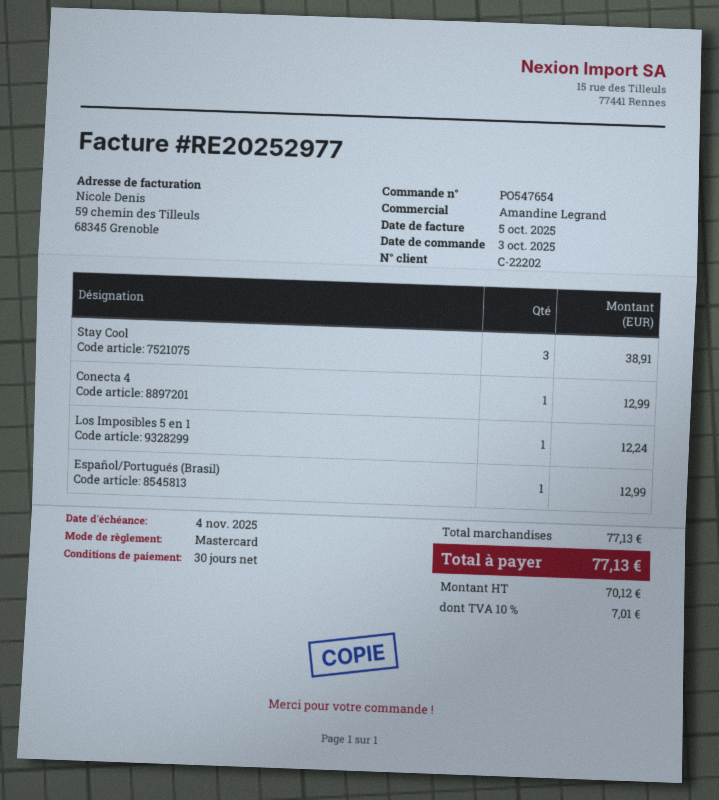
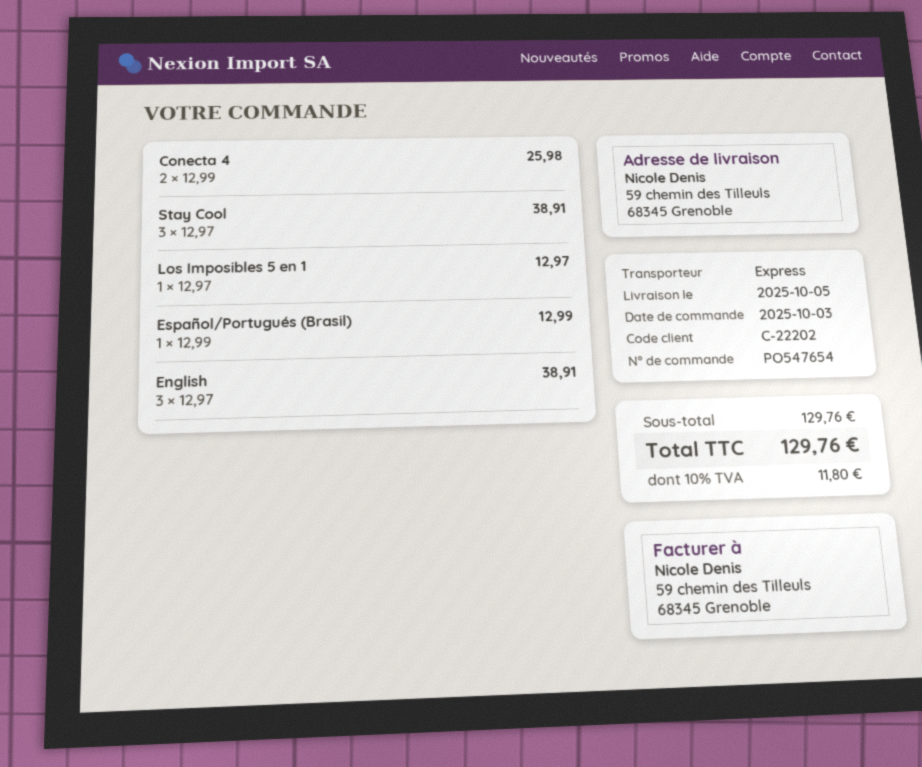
Conecta 4: 1 for 12.99 -> 2 for 25.98
Los Imposibles 5 en 1: 1 for 12.24 -> 1 for 12.97
English: none -> 3 for 38.91
subtotal: 77.13 -> 129.76
tax: 10% = 7.01 -> 10% = 11.80
total: 77.13 -> 129.76

